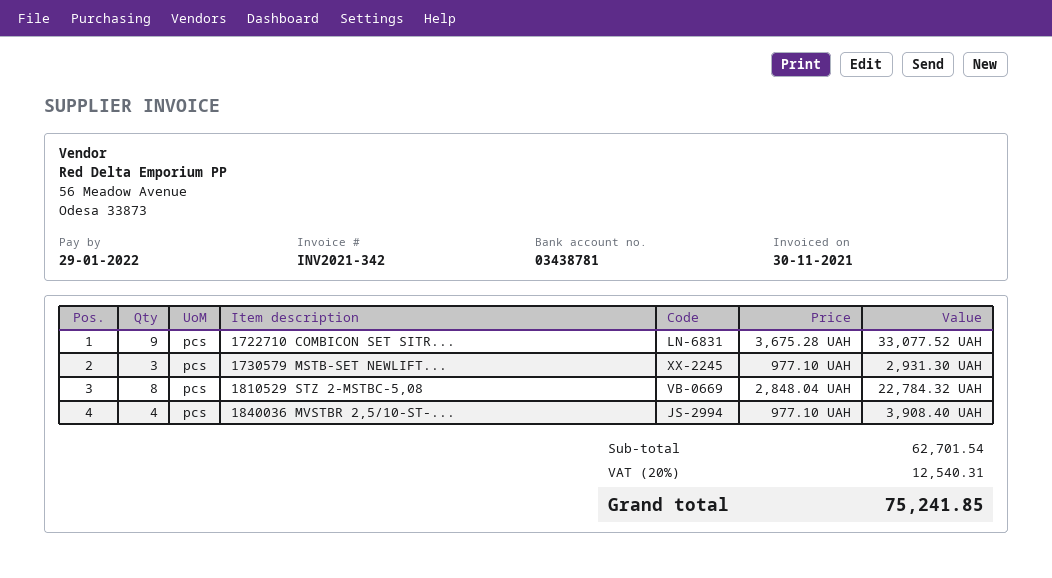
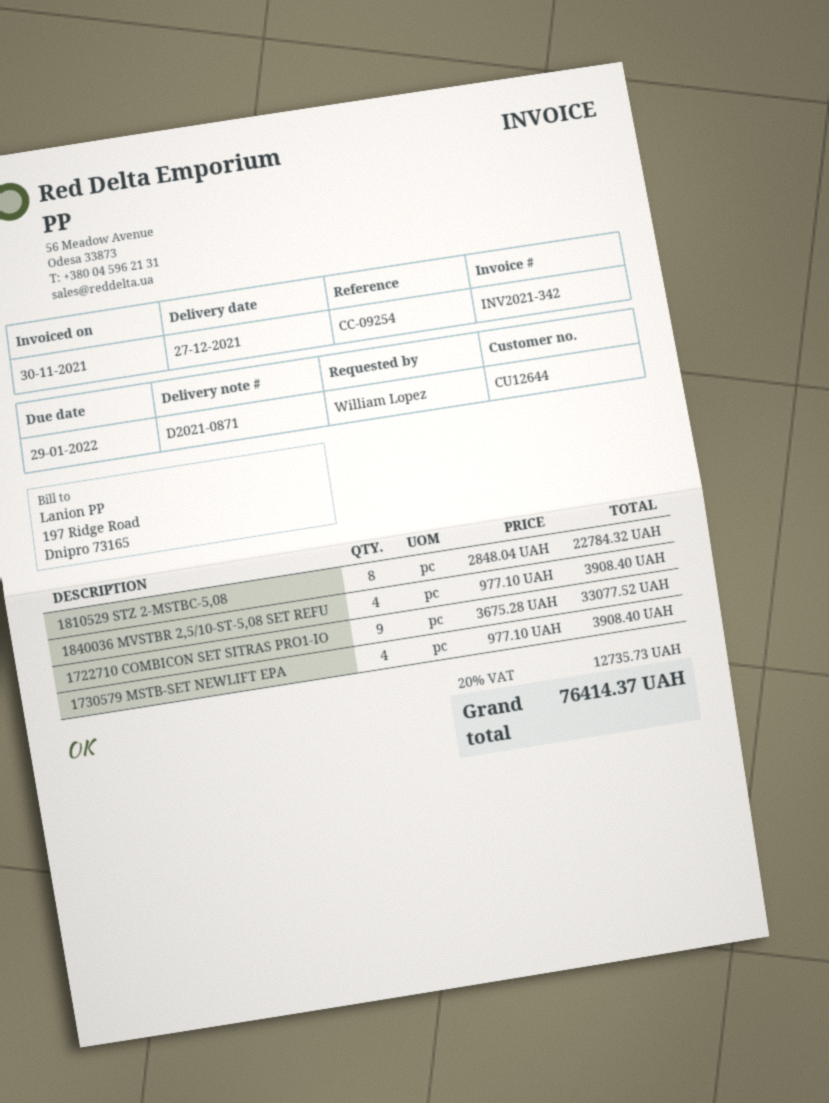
1730579 MSTB-SET NEWLIFT...: 3 x 977.10 = 2931.30 -> 4 x 977.10 = 3908.40
tax: 20% = 12540.31 -> 20% = 12735.73
total: 75241.85 -> 76414.37

